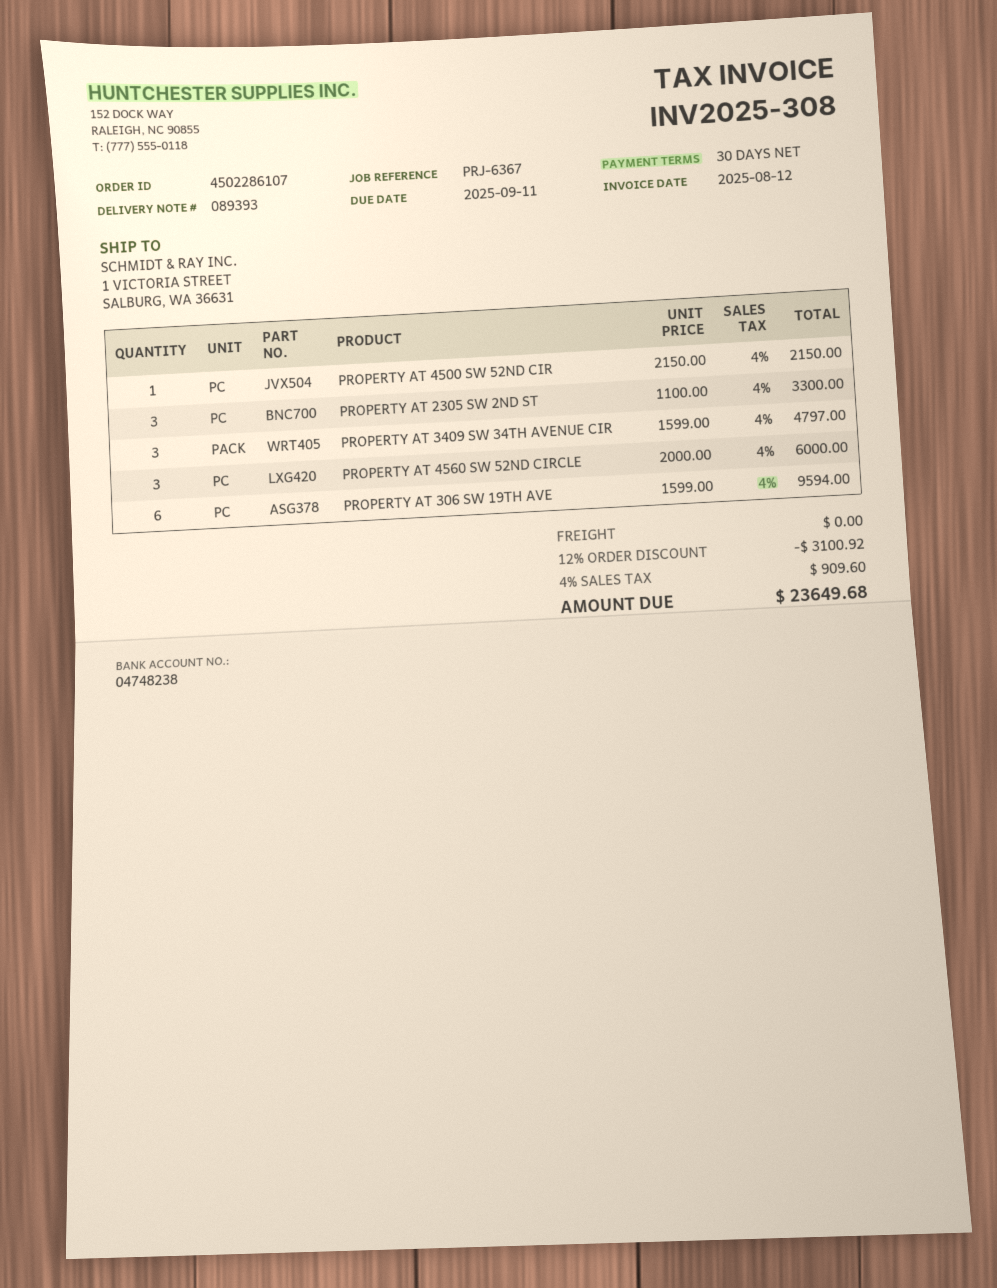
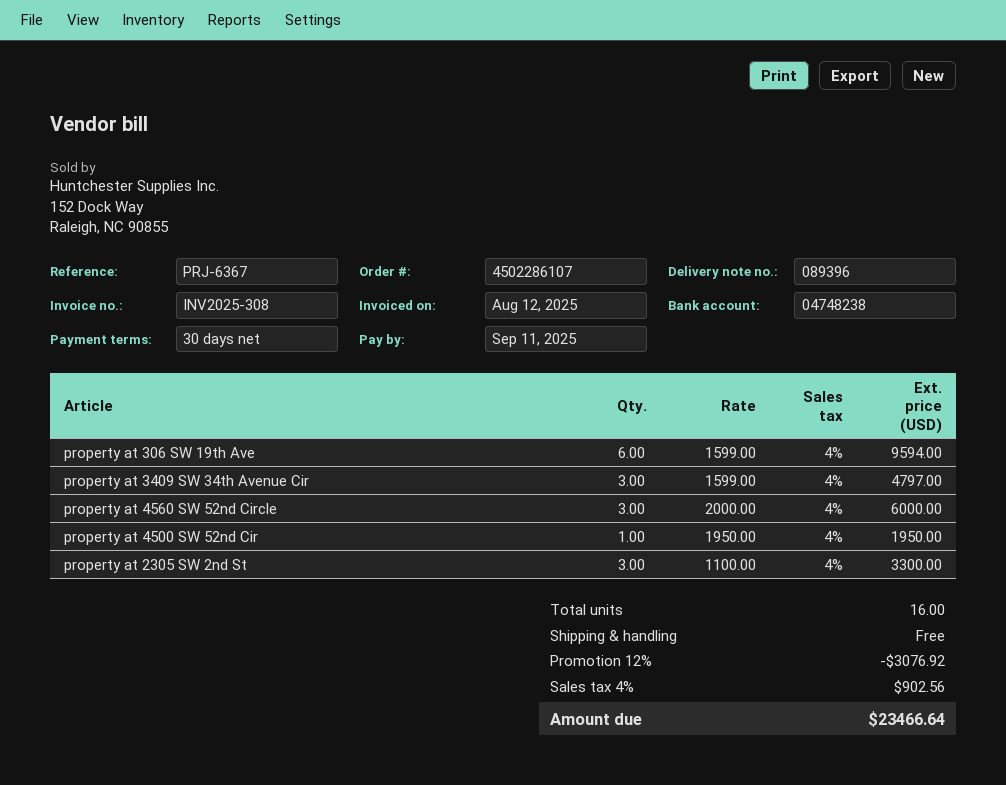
delivery note number: 089393 -> 089396
PROPERTY AT 4500 SW 52ND CIR: 1 x 2150.00 = 2150.00 -> 1 x 1950.00 = 1950.00
discount: 12% = 3100.92 -> 12% = 3076.92
tax: 4% = 909.60 -> 4% = 902.56
total: 23649.68 -> 23466.64

